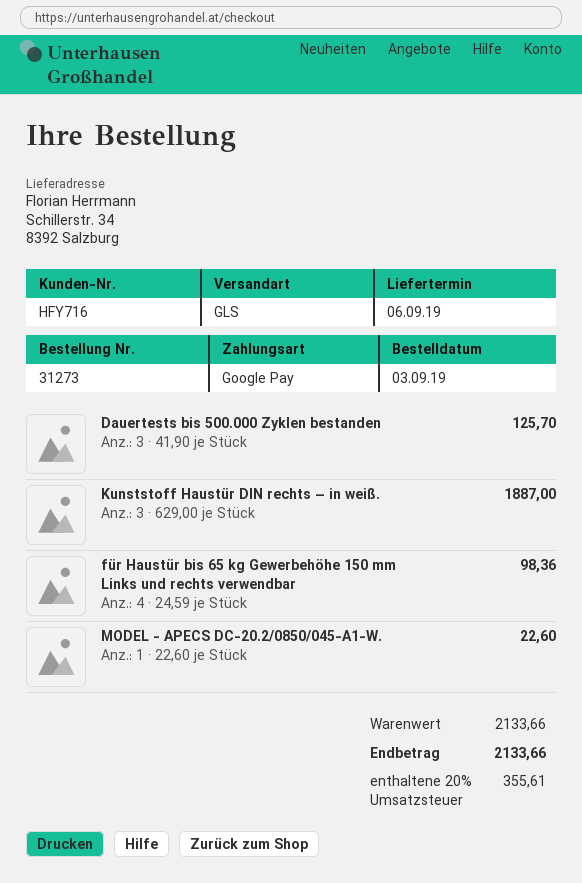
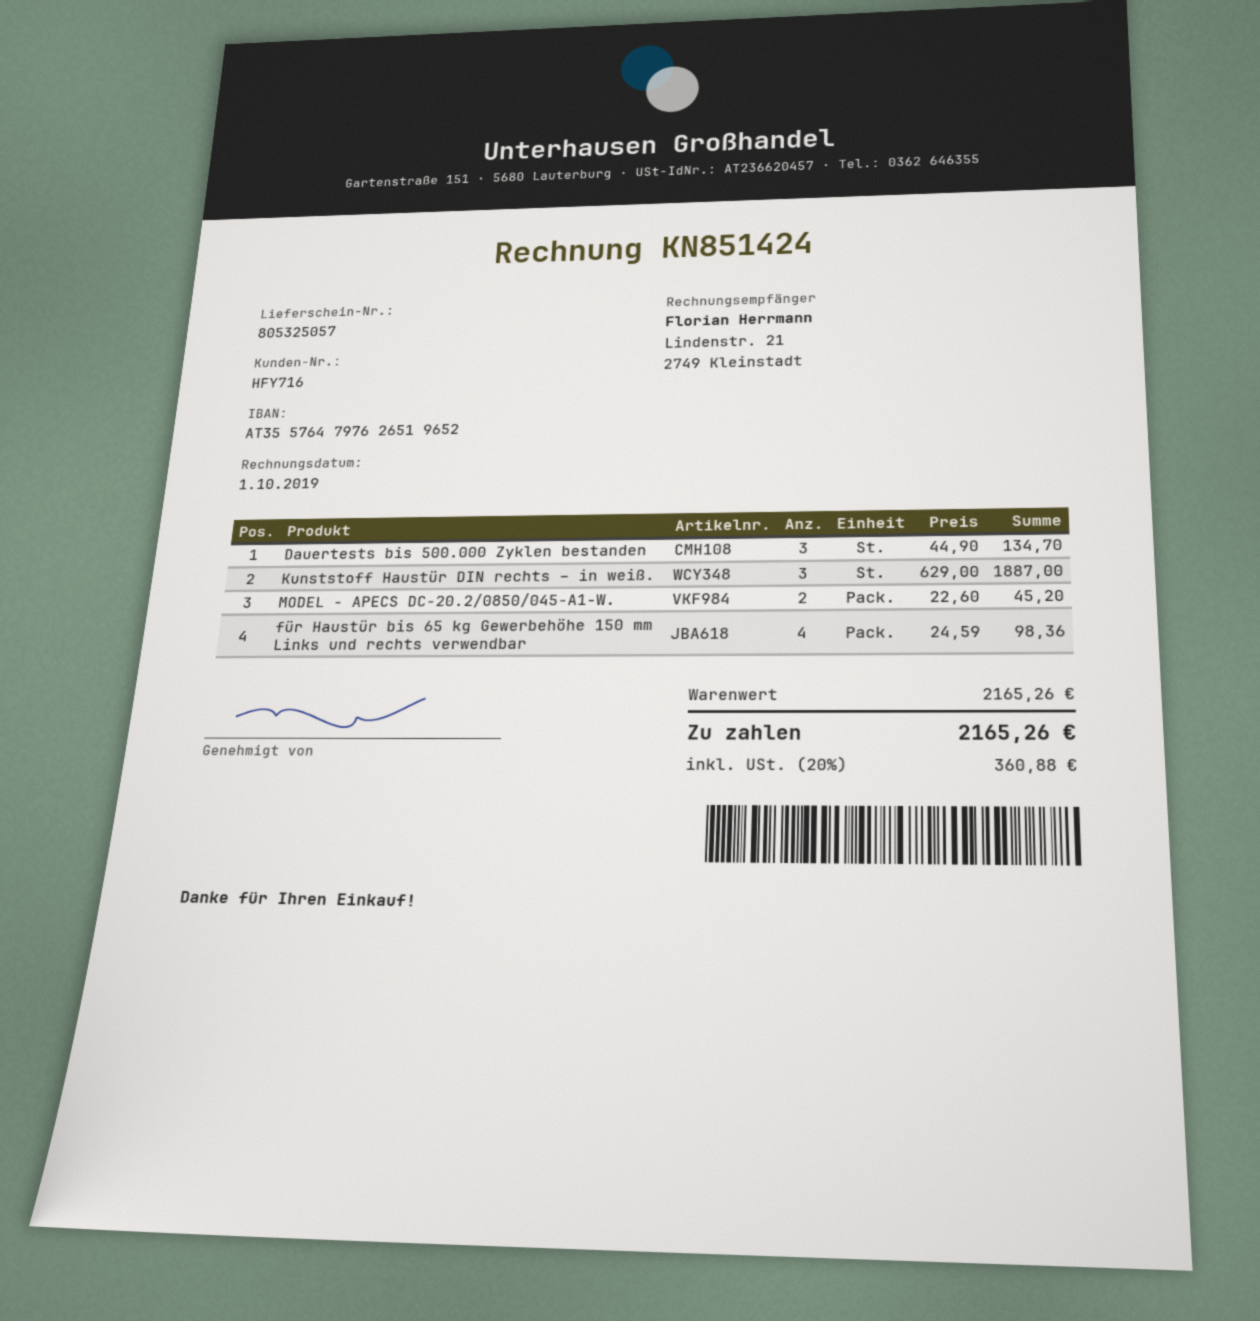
Dauertests bis 500.000 Zyklen bestanden: 3 x 41.90 = 125.70 -> 3 x 44.90 = 134.70
MODEL - APECS DC-20.2/0850/045-A1-W.: 1 x 22.60 = 22.60 -> 2 x 22.60 = 45.20
subtotal: 2133.66 -> 2165.26
tax: 20% = 355.61 -> 20% = 360.88
total: 2133.66 -> 2165.26

